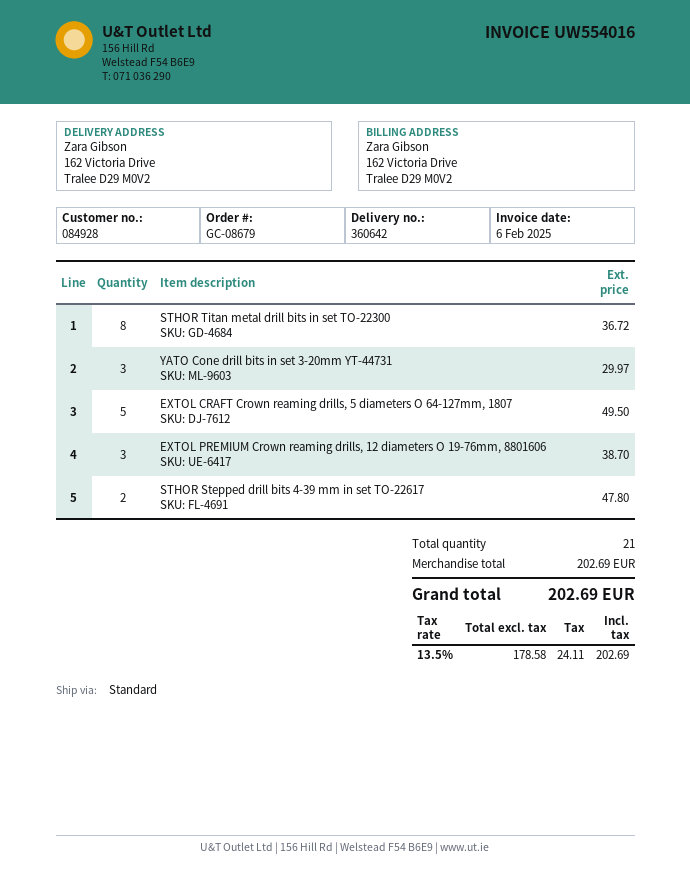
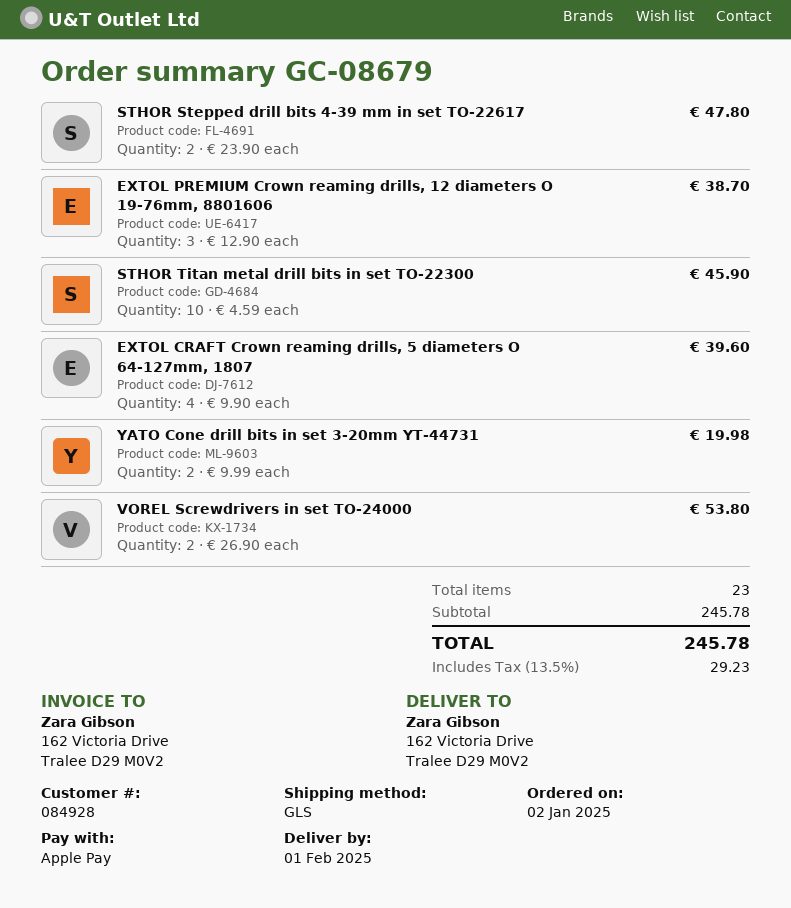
shipping method: standard -> GLS
STHOR Titan metal drill bits in set TO-22300: 8 for 36.72 -> 10 for 45.90
YATO Cone drill bits in set 3-20mm YT-44731: 3 for 29.97 -> 2 for 19.98
EXTOL CRAFT Crown reaming drills, 5 diameters O 64-127mm, 1807: 5 for 49.50 -> 4 for 39.60
VOREL Screwdrivers in set TO-24000: none -> 2 for 53.80
total quantity: 21 -> 23
subtotal: 202.69 -> 245.78
tax: 13.5% = 24.11 -> 13.5% = 29.23
total: 202.69 -> 245.78

